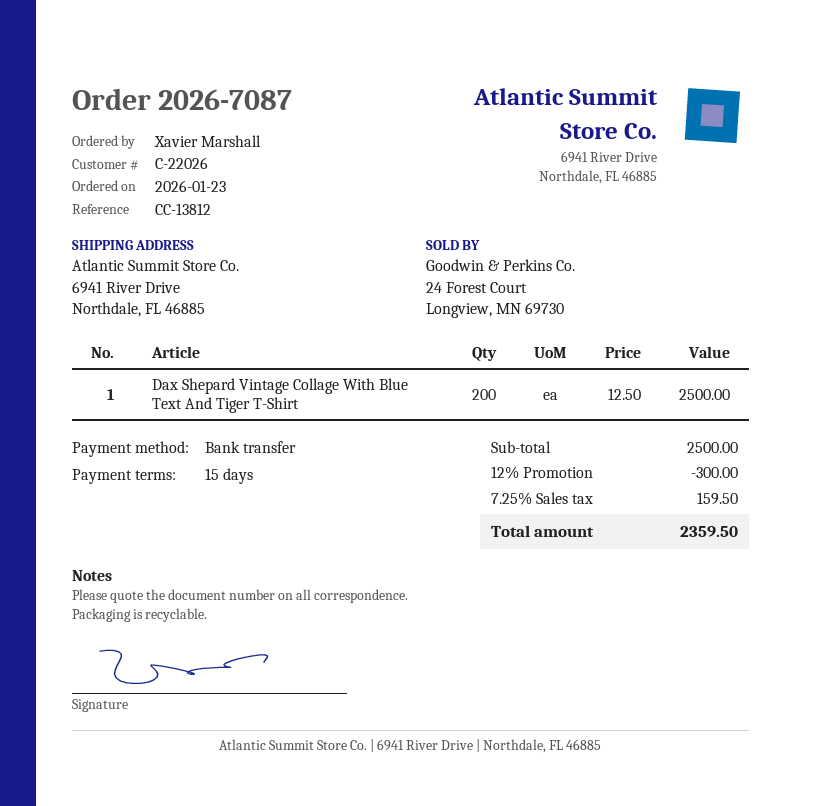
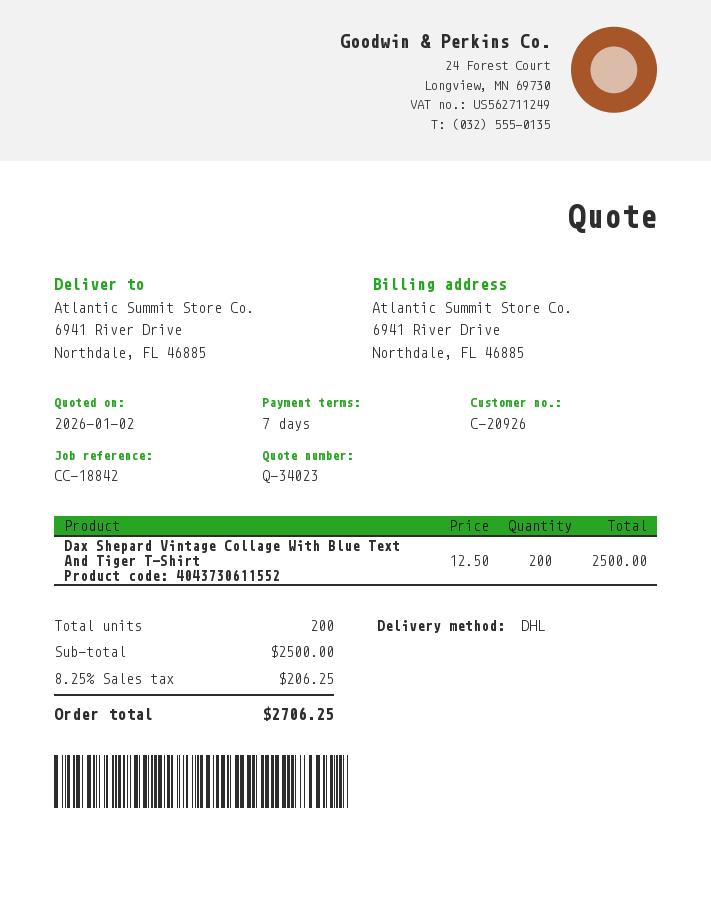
payment terms: 15 days -> 7 days
customer number: C-22026 -> C-20926
reference: CC-13812 -> CC-18842
discount: 12% = 300.00 -> none
tax: 7.25% = 159.50 -> 8.25% = 206.25
total: 2359.50 -> 2706.25

